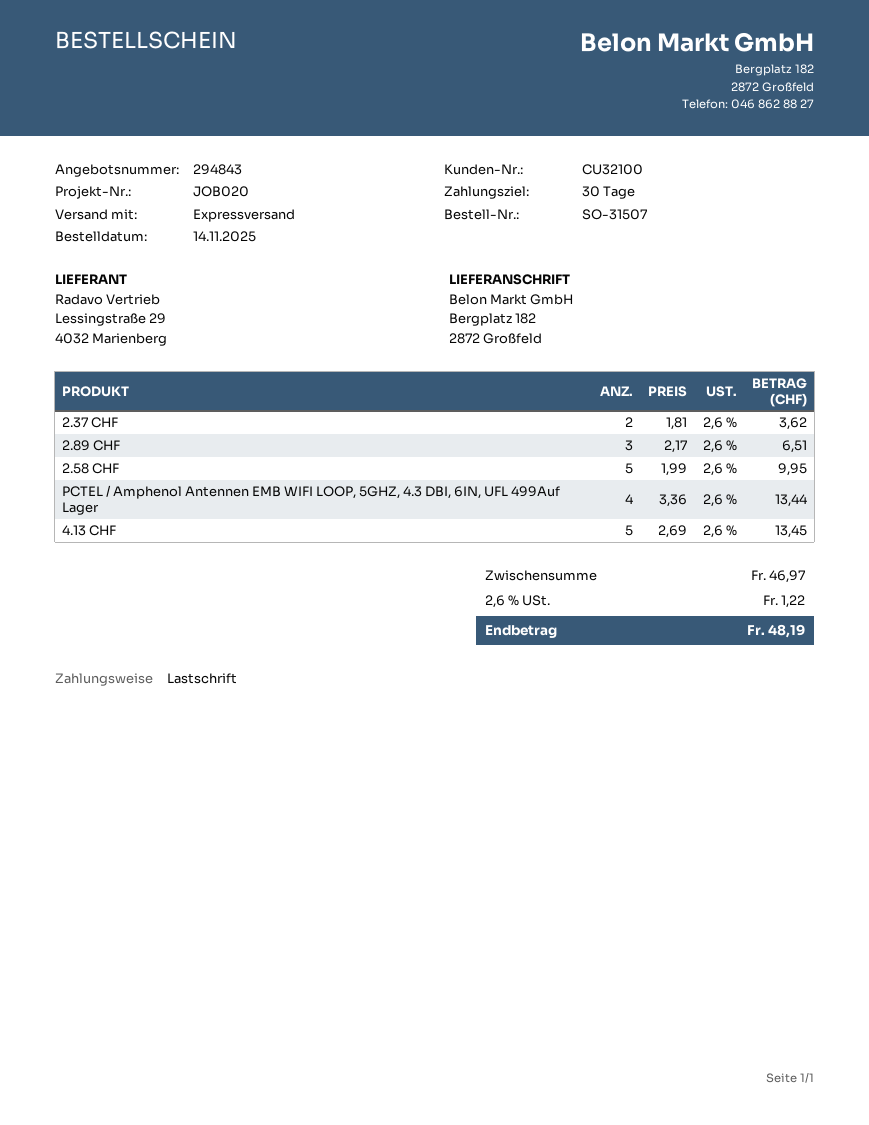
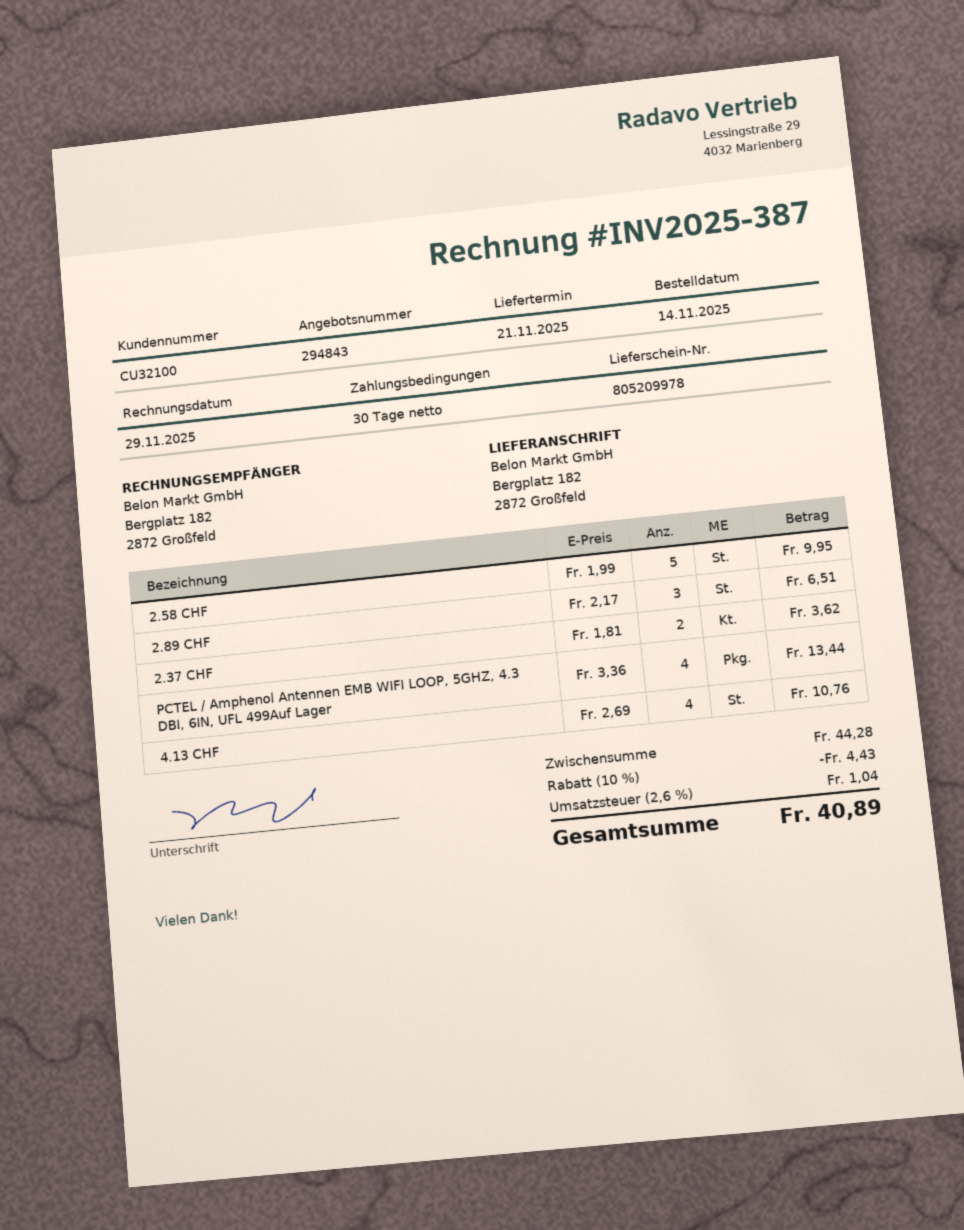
4.13 CHF: 5 x 2.69 = 13.45 -> 4 x 2.69 = 10.76
subtotal: 46.97 -> 44.28
discount: none -> 10% = 4.43
tax: 2.6% = 1.22 -> 2.6% = 1.04
total: 48.19 -> 40.89

